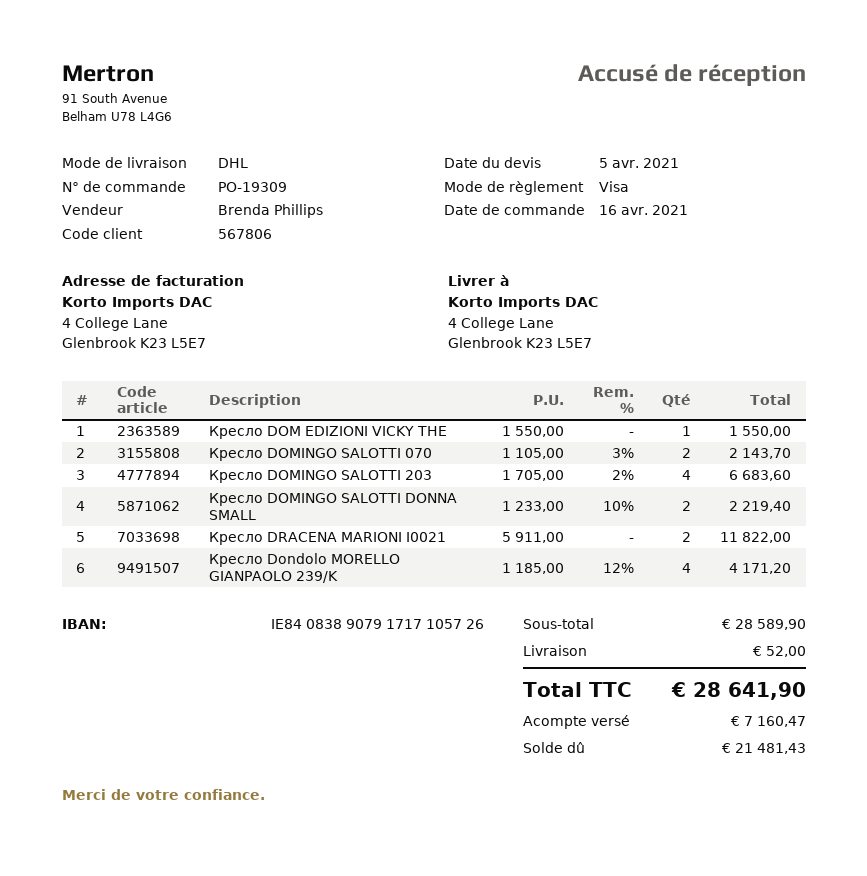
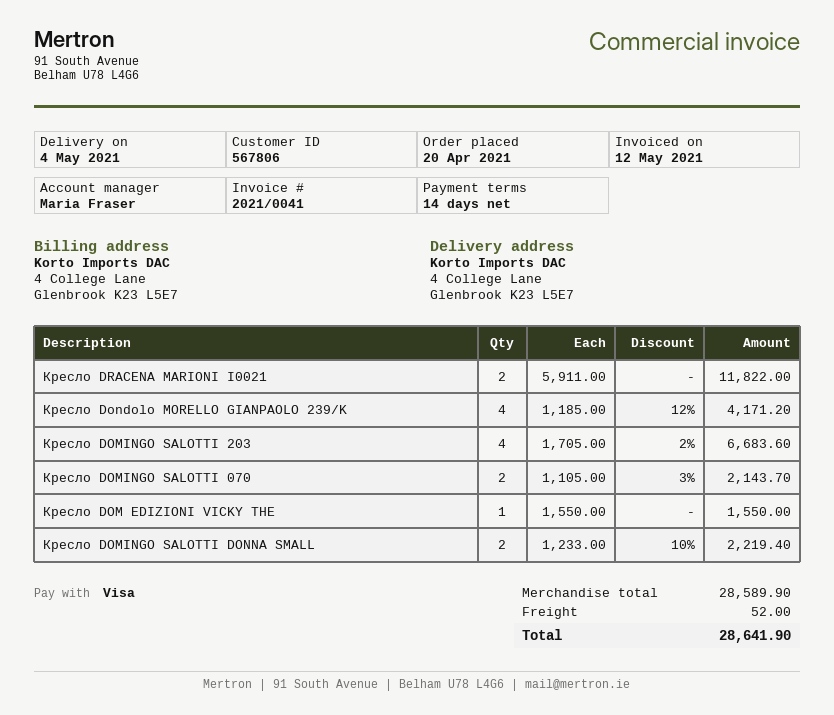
order date: 2021-04-16 -> 2021-04-20
sales rep: Brenda Phillips -> Maria Fraser

